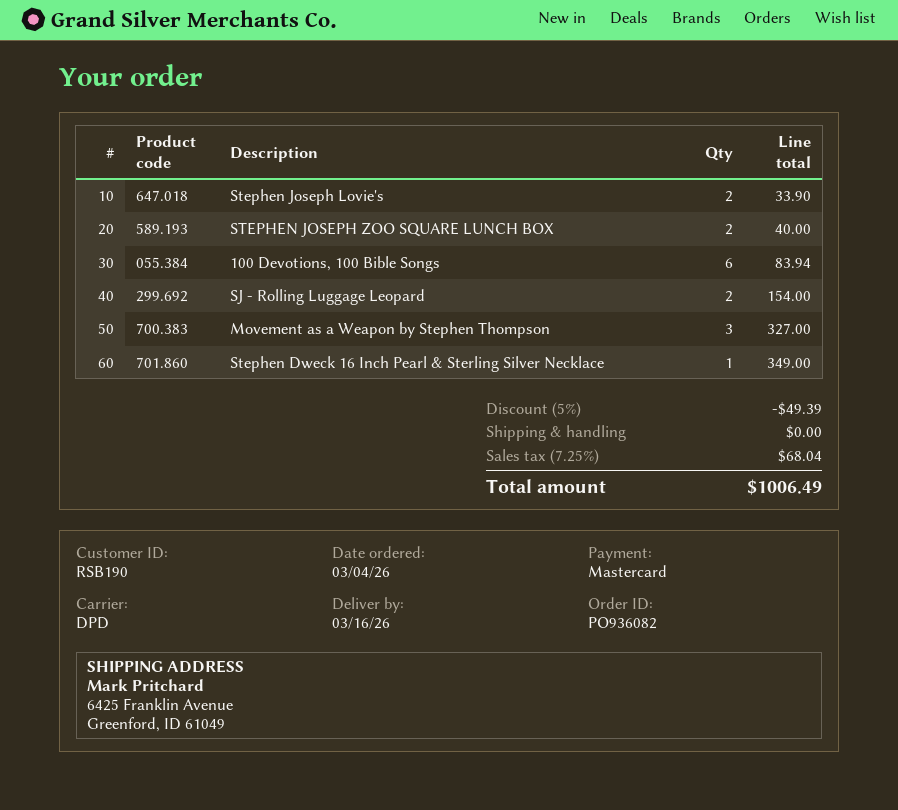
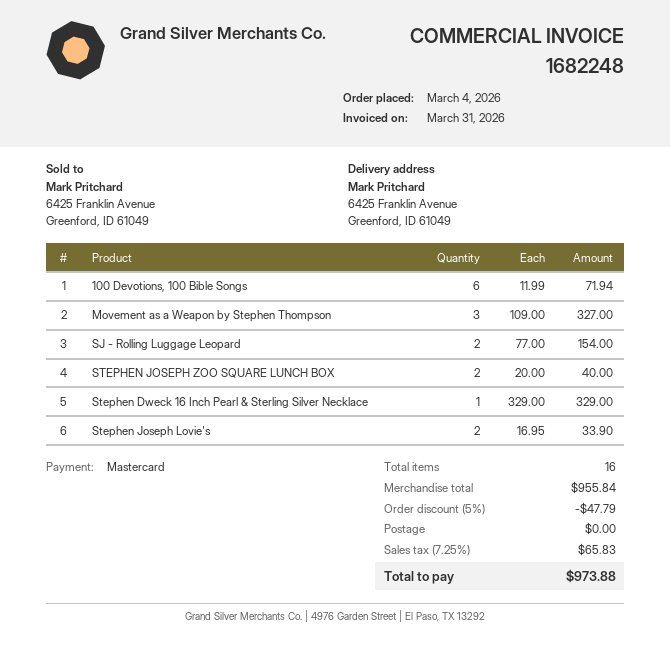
100 Devotions, 100 Bible Songs: 6 for 83.94 -> 6 for 71.94
Stephen Dweck 16 Inch Pearl & Sterling Silver Necklace: 1 for 349.00 -> 1 for 329.00
discount: 5% = 49.39 -> 5% = 47.79
tax: 7.25% = 68.04 -> 7.25% = 65.83
total: 1006.49 -> 973.88

